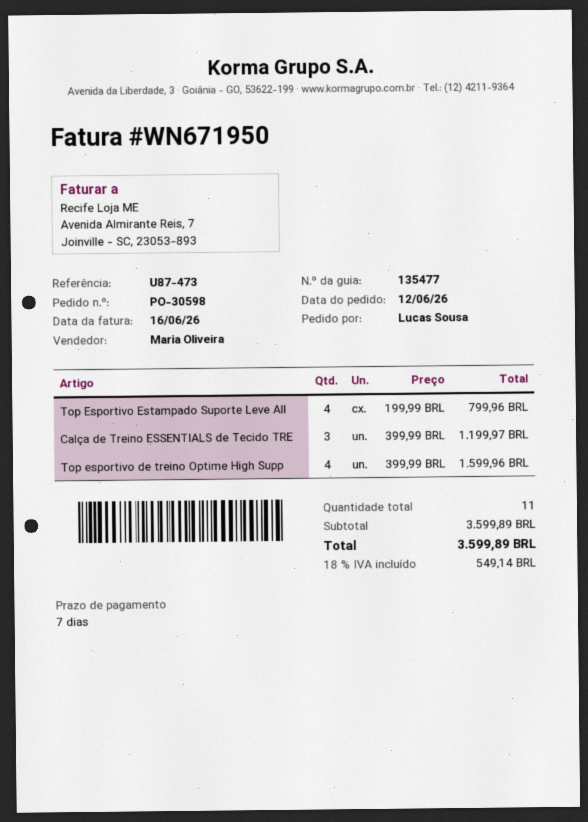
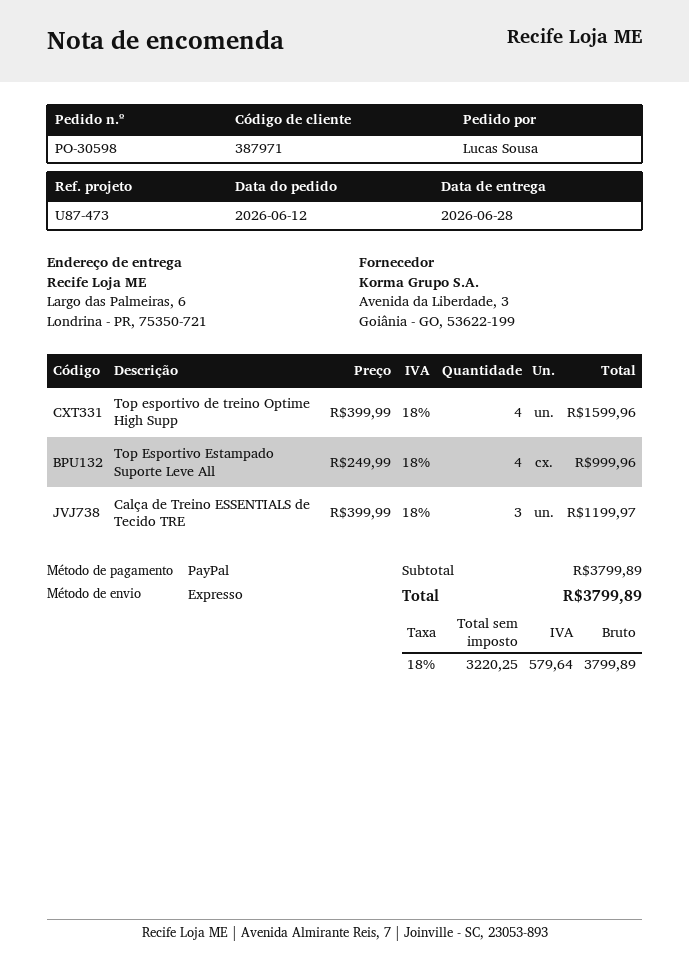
Top Esportivo Estampado Suporte Leve All: 4 x 199.99 = 799.96 -> 4 x 249.99 = 999.96
subtotal: 3599.89 -> 3799.89
tax: 18% = 549.14 -> 18% = 579.64
total: 3599.89 -> 3799.89

